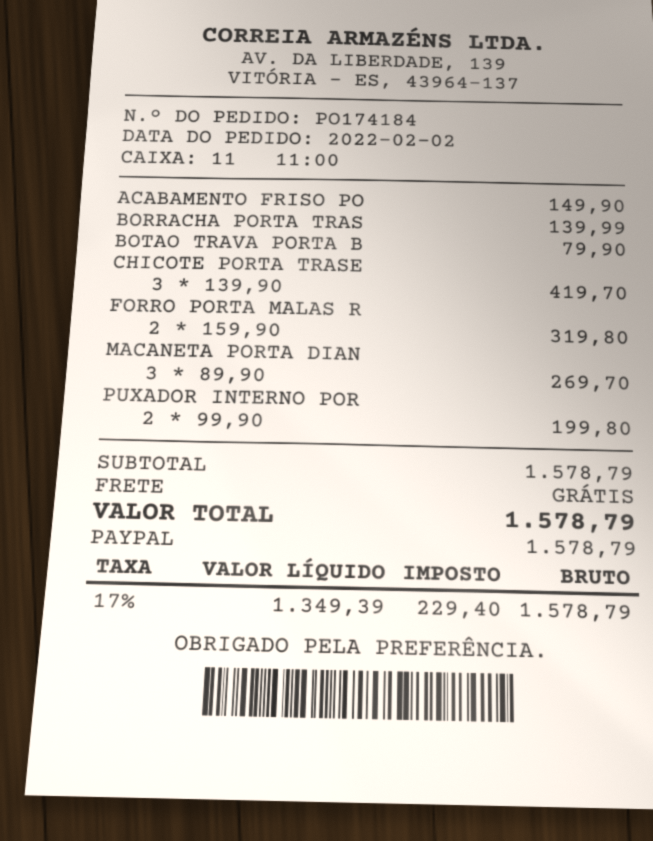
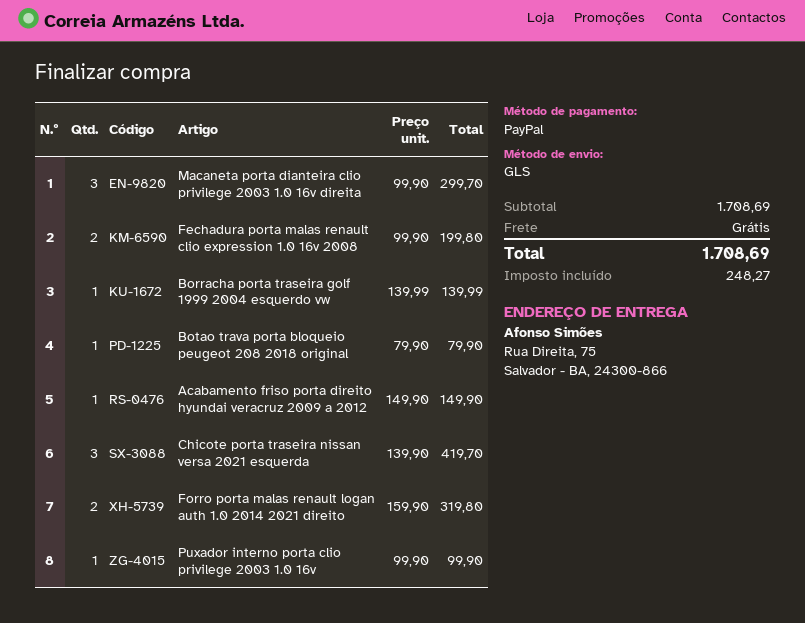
MACANETA PORTA DIAN: 3 x 89.90 = 269.70 -> 3 x 99.90 = 299.70
PUXADOR INTERNO POR: 2 x 99.90 = 199.80 -> 1 x 99.90 = 99.90
Fechadura porta malas renault clio expression 1.0 16v 2008: none -> 2 x 99.90 = 199.80
subtotal: 1578.79 -> 1708.69
tax: 229.40 -> 248.27
total: 1578.79 -> 1708.69

